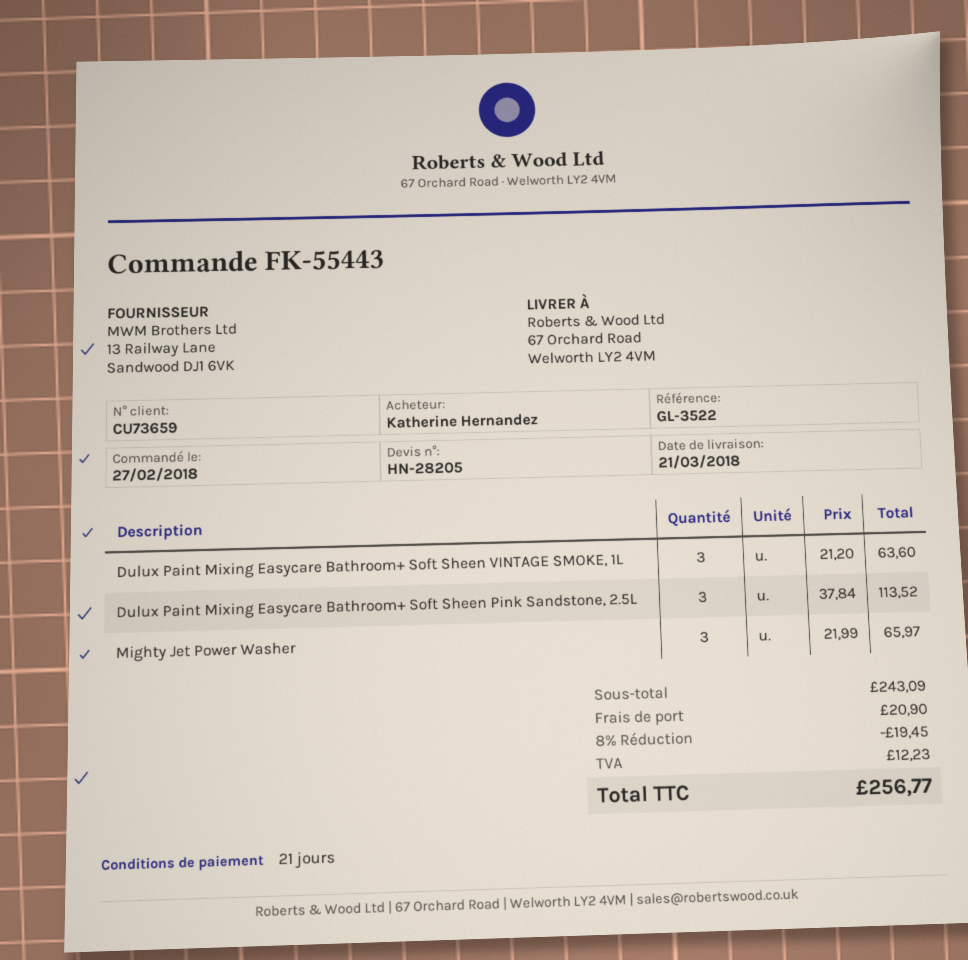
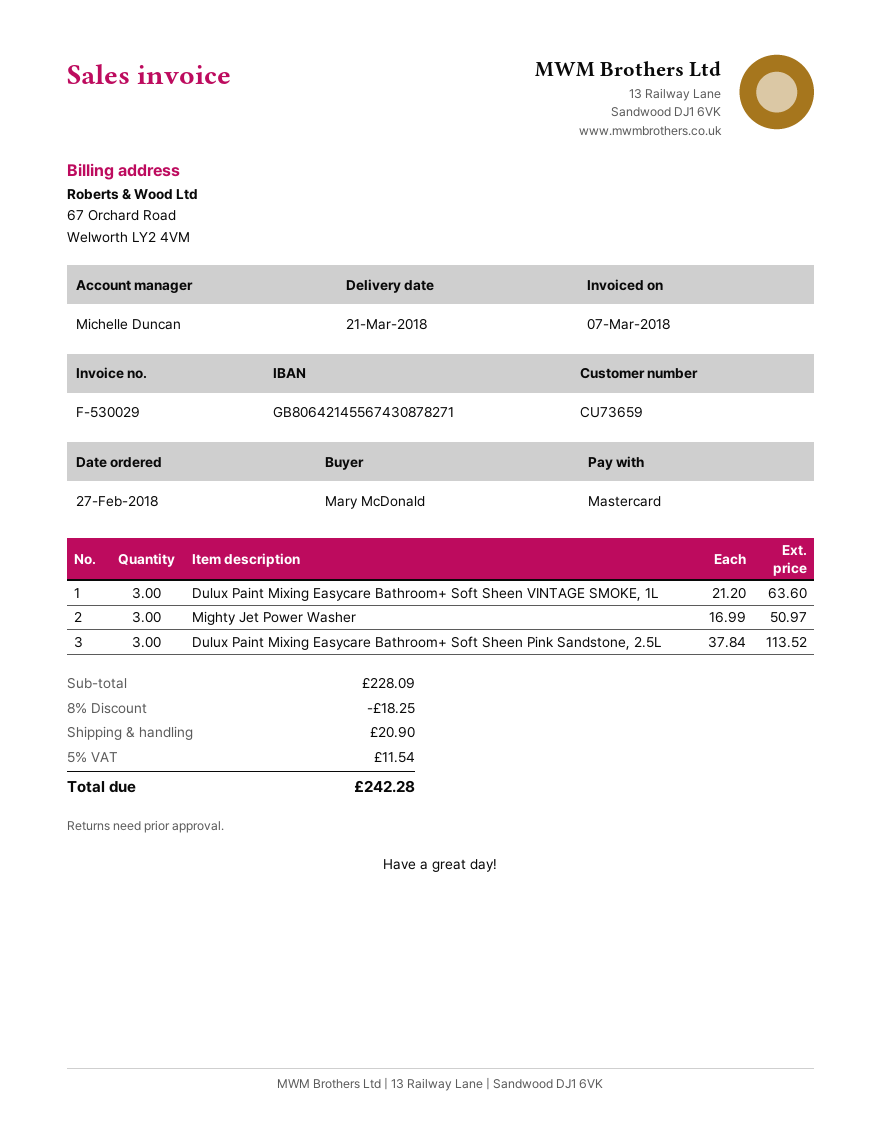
ordered by: Katherine Hernandez -> Mary McDonald
Mighty Jet Power Washer: 3 x 21.99 = 65.97 -> 3 x 16.99 = 50.97
subtotal: 243.09 -> 228.09
discount: 8% = 19.45 -> 8% = 18.25
tax: 12.23 -> 11.54
total: 256.77 -> 242.28

